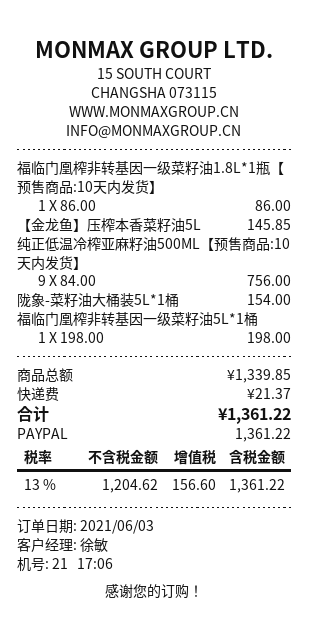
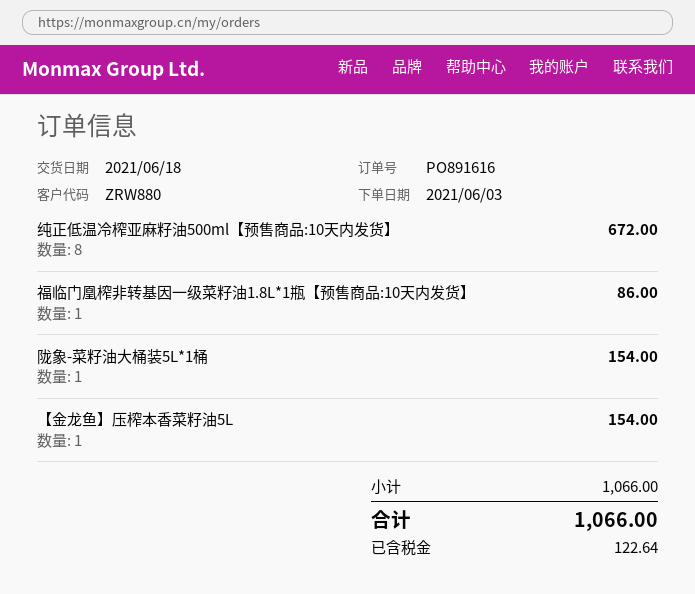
【金龙鱼】压榨本香菜籽油5L: 1 for 145.85 -> 1 for 154.00
纯正低温冷榨亚麻籽油500ML【预售商品:10天内发货】: 9 for 756.00 -> 8 for 672.00
福临门凰榨非转基因一级菜籽油5L*1桶: 1 for 198.00 -> none
subtotal: 1339.85 -> 1066.00
shipping: 21.37 -> none
tax: 156.60 -> 122.64
total: 1361.22 -> 1066.00

